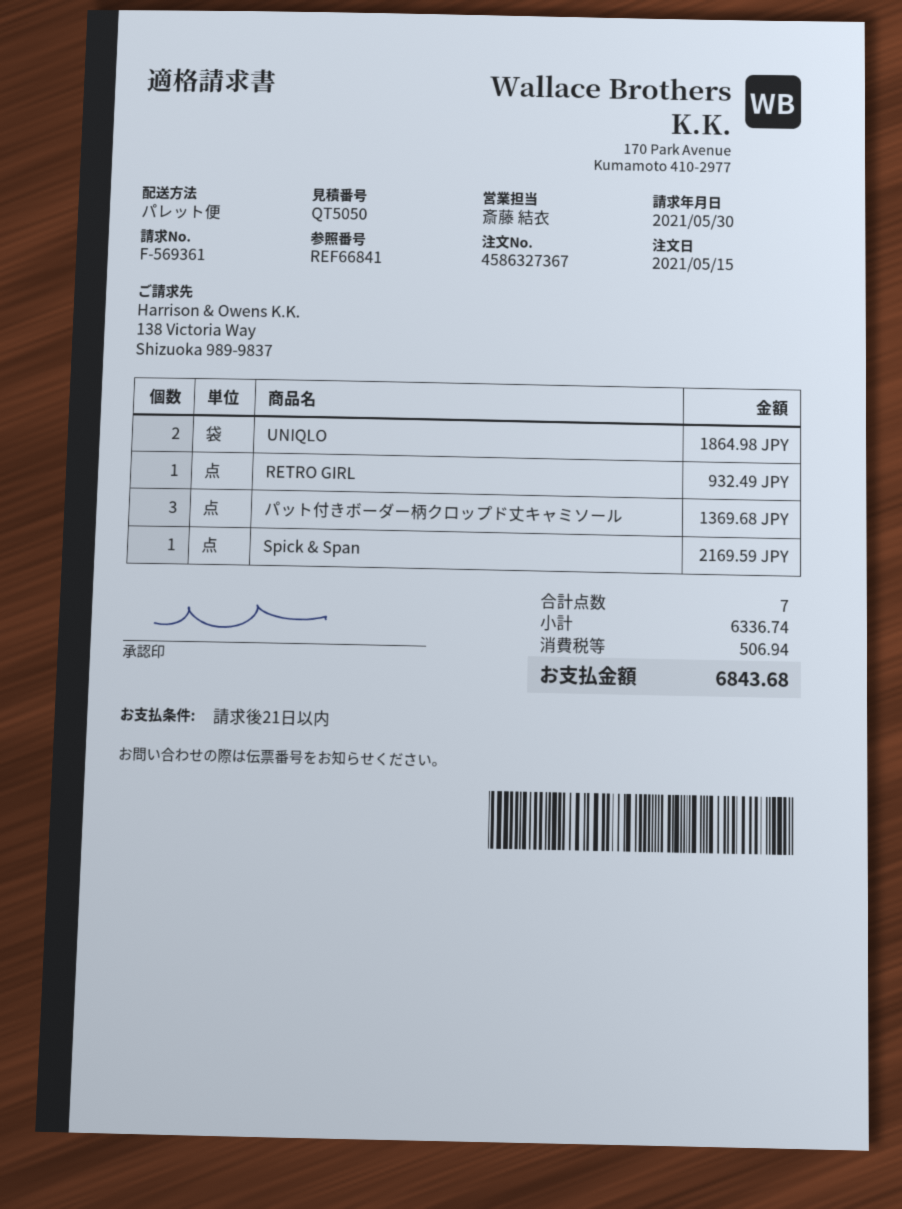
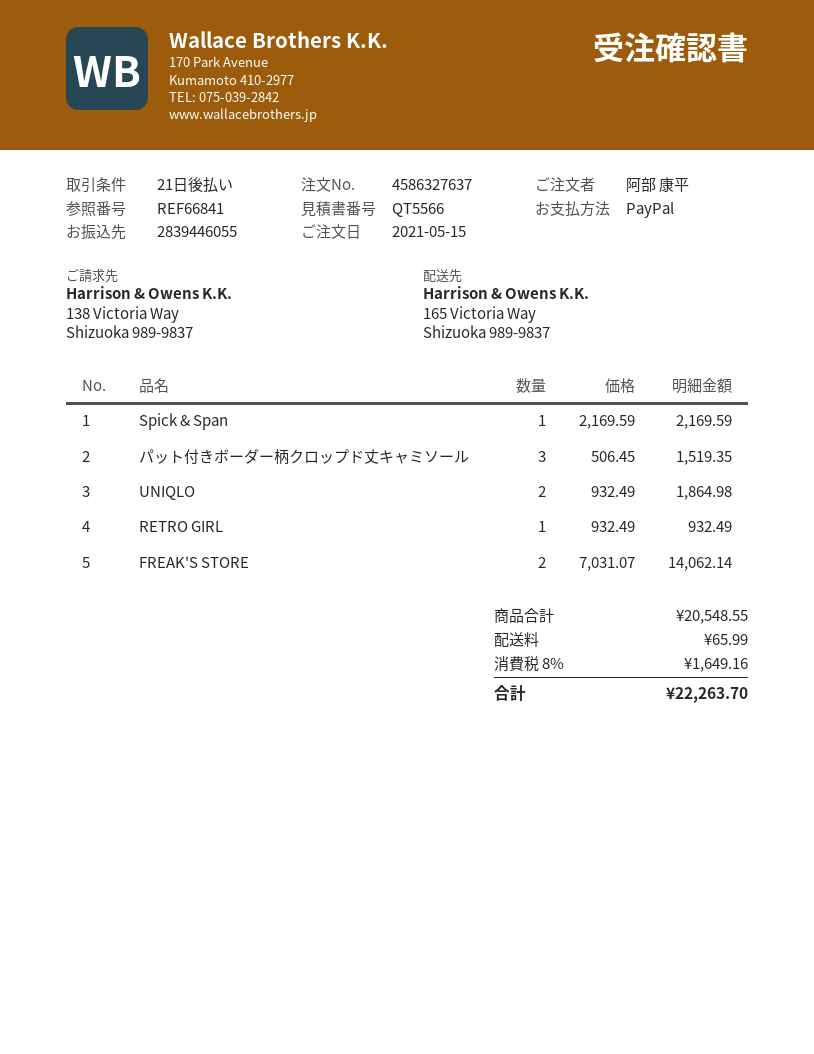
quote number: QT5050 -> QT5566
order number: 4586327367 -> 4586327637
パット付きボーダー柄クロップド丈キャミソール: 3 for 1369.68 -> 3 for 1519.35
FREAK'S STORE: none -> 2 for 14062.14
subtotal: 6336.74 -> 20548.55
shipping: none -> 65.99
tax: 506.94 -> 1649.16
total: 6843.68 -> 22263.70

